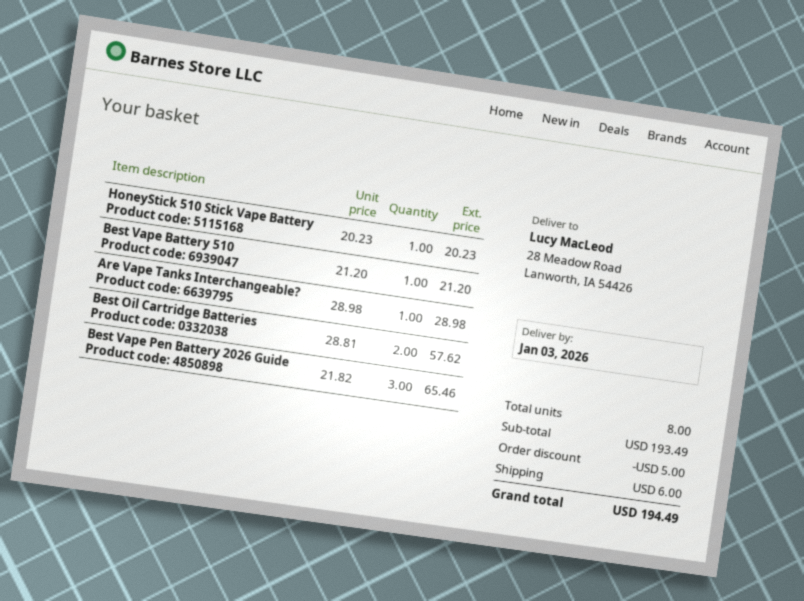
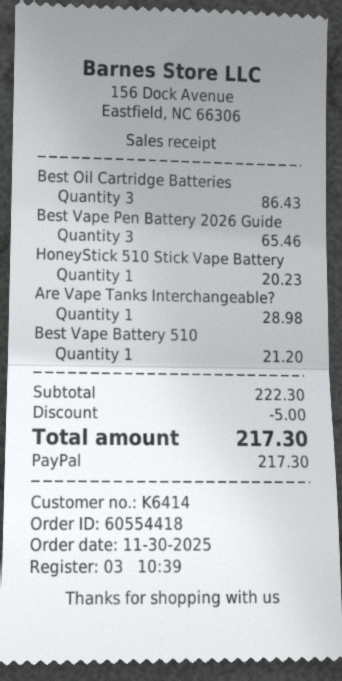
Best Oil Cartridge Batteries: 2 for 57.62 -> 3 for 86.43
subtotal: 193.49 -> 222.30
shipping: 6.00 -> none
total: 194.49 -> 217.30

